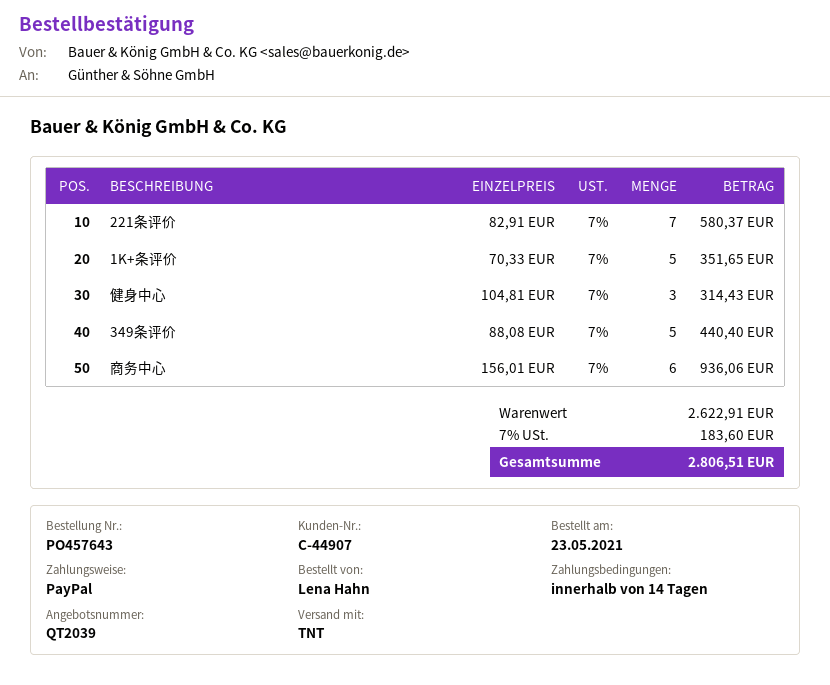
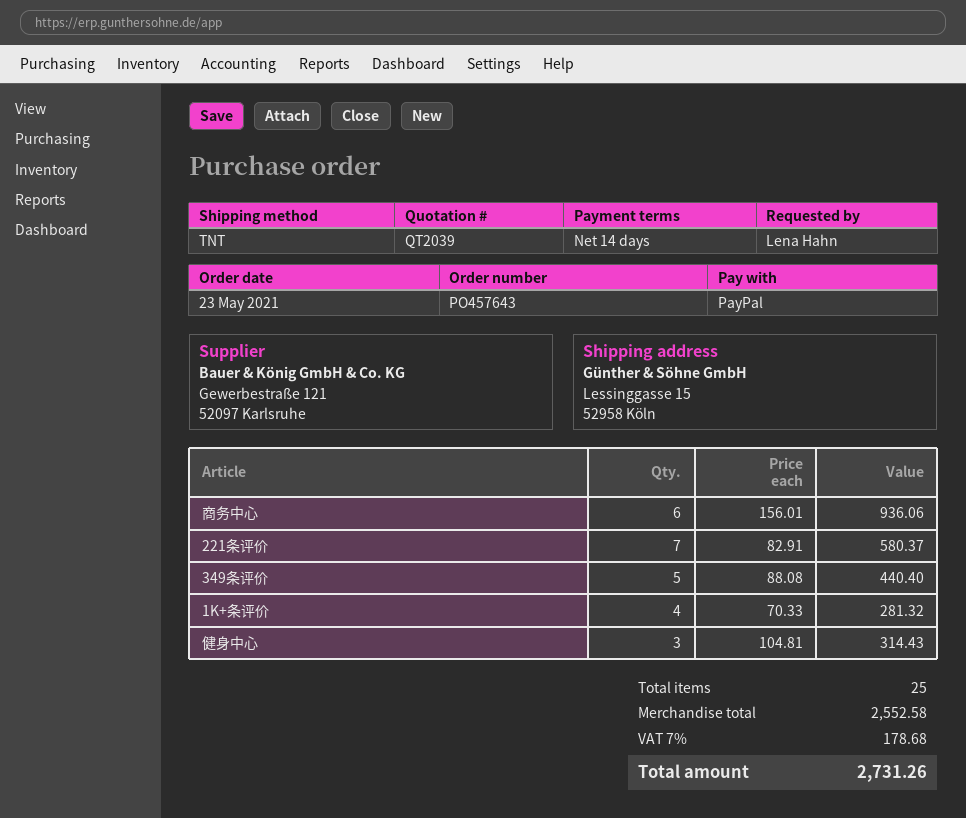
1K+条评价: 5 x 70.33 = 351.65 -> 4 x 70.33 = 281.32
subtotal: 2622.91 -> 2552.58
tax: 7% = 183.60 -> 7% = 178.68
total: 2806.51 -> 2731.26

